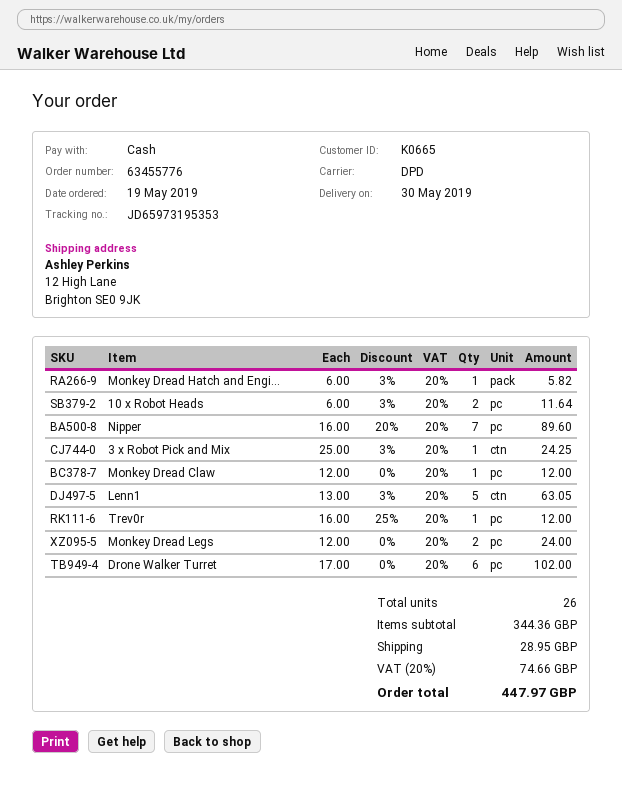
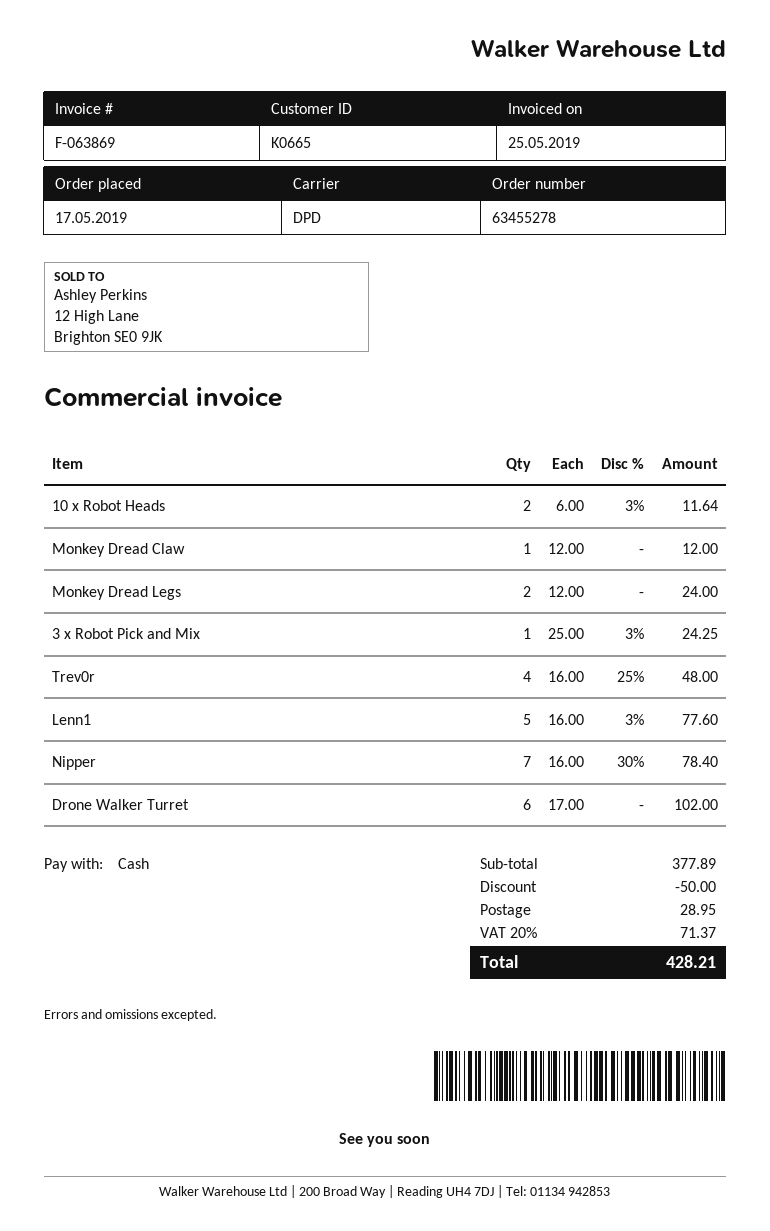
order number: 63455776 -> 63455278
order date: 2019-05-19 -> 2019-05-17
Monkey Dread Hatch and Engi...: 1 x 6.00 - 3% = 5.82 -> none
Nipper: 7 x 16.00 - 20% = 89.60 -> 7 x 16.00 - 30% = 78.40
Lenn1: 5 x 13.00 - 3% = 63.05 -> 5 x 16.00 - 3% = 77.60
Trev0r: 1 x 16.00 - 25% = 12.00 -> 4 x 16.00 - 25% = 48.00
subtotal: 344.36 -> 377.89
discount: none -> 50.00
tax: 20% = 74.66 -> 20% = 71.37
total: 447.97 -> 428.21

